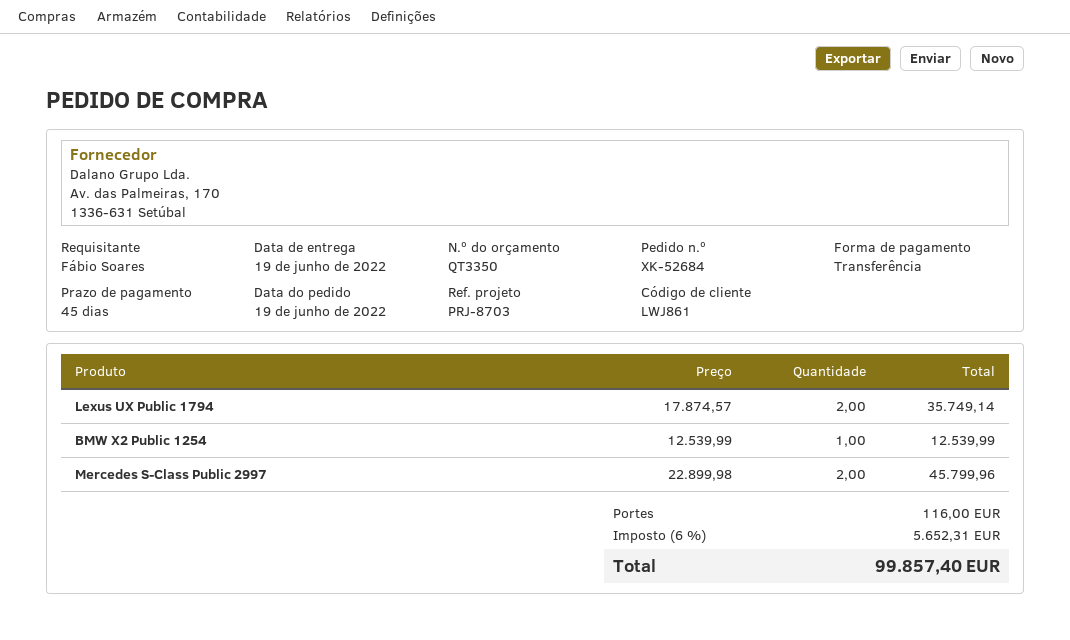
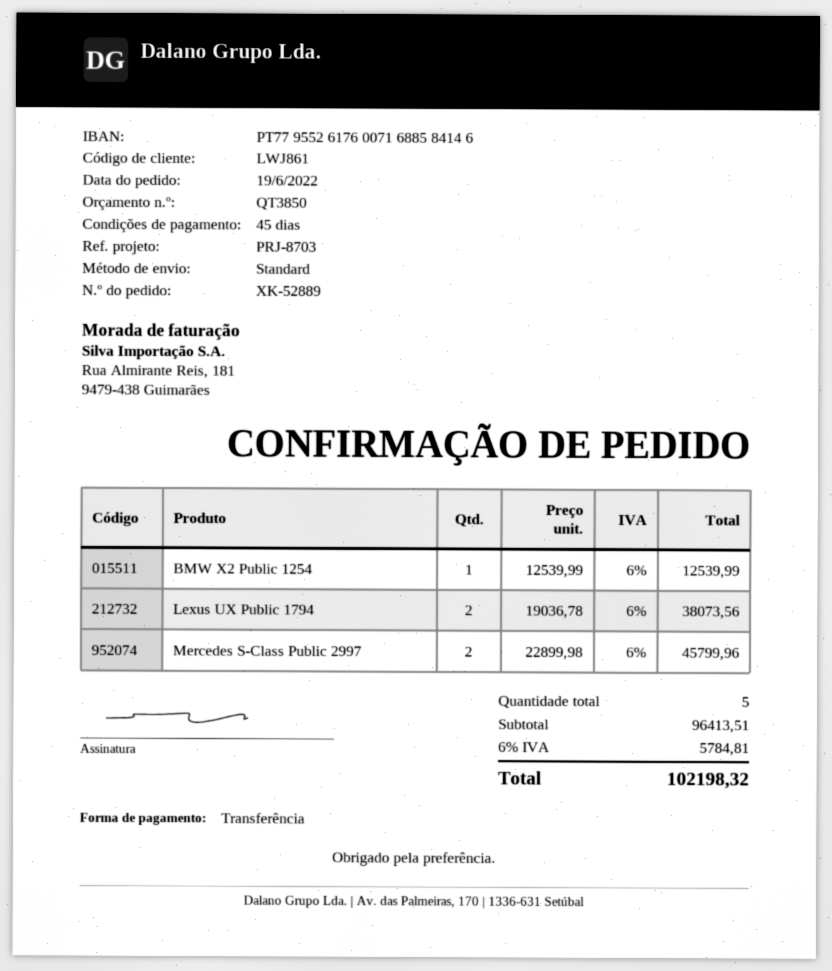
quote number: QT3350 -> QT3850
order number: XK-52684 -> XK-52889
Lexus UX Public 1794: 2 x 17874.57 = 35749.14 -> 2 x 19036.78 = 38073.56
shipping: 116.00 -> none
tax: 6% = 5652.31 -> 6% = 5784.81
total: 99857.40 -> 102198.32

